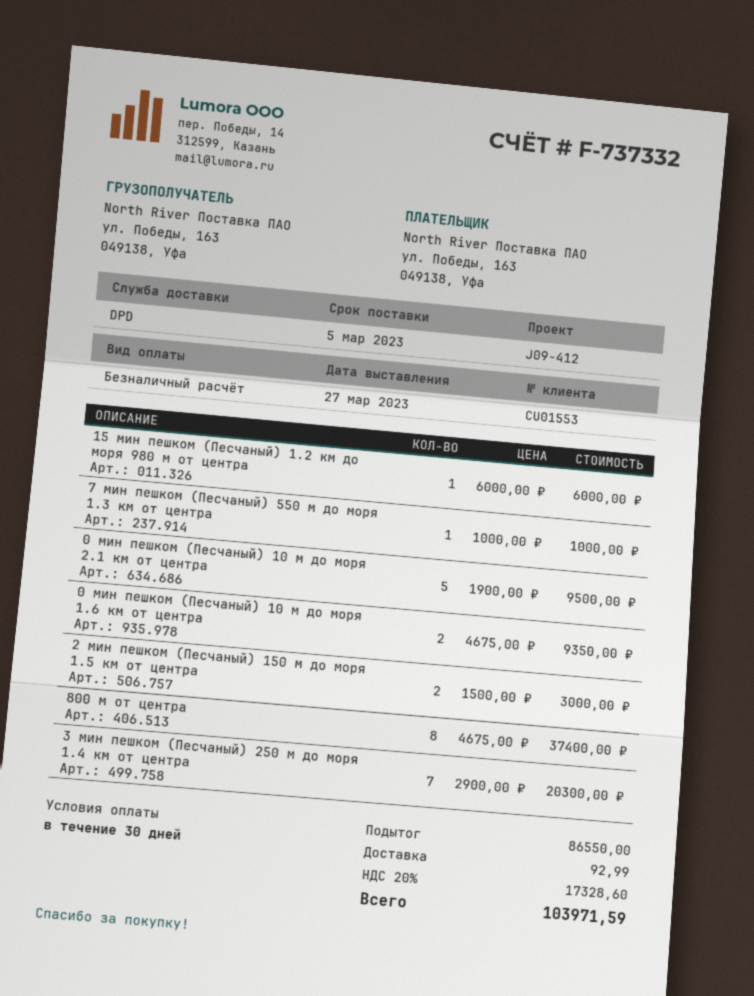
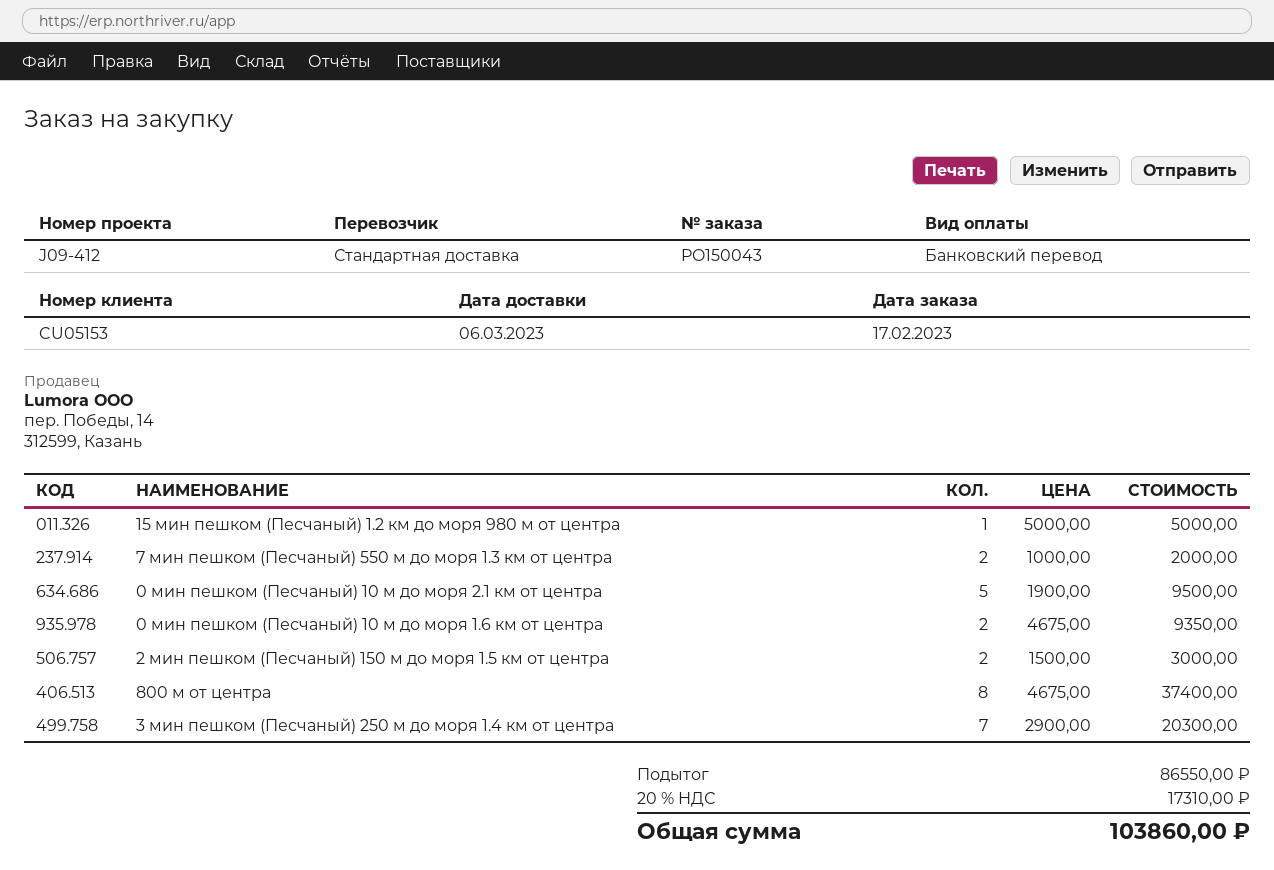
delivery date: 2023-03-05 -> 2023-03-06
customer number: CU01553 -> CU05153
shipping method: DPD -> standard
15 мин пешком (Песчаный) 1.2 км до моря 980 м от центра: 1 x 6000.00 = 6000.00 -> 1 x 5000.00 = 5000.00
7 мин пешком (Песчаный) 550 м до моря 1.3 км от центра: 1 x 1000.00 = 1000.00 -> 2 x 1000.00 = 2000.00
shipping: 92.99 -> none
tax: 20% = 17328.60 -> 20% = 17310.00
total: 103971.59 -> 103860.00

